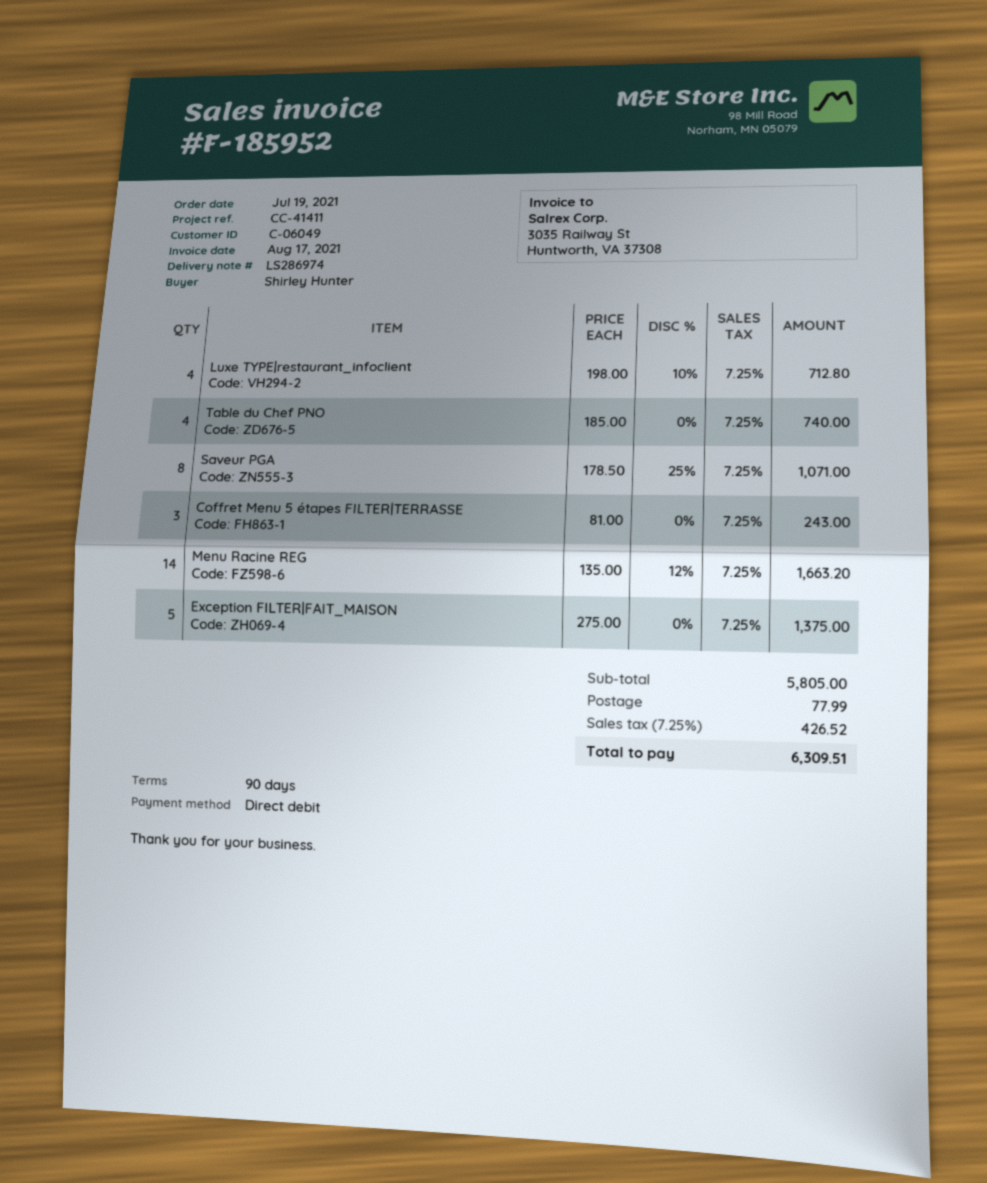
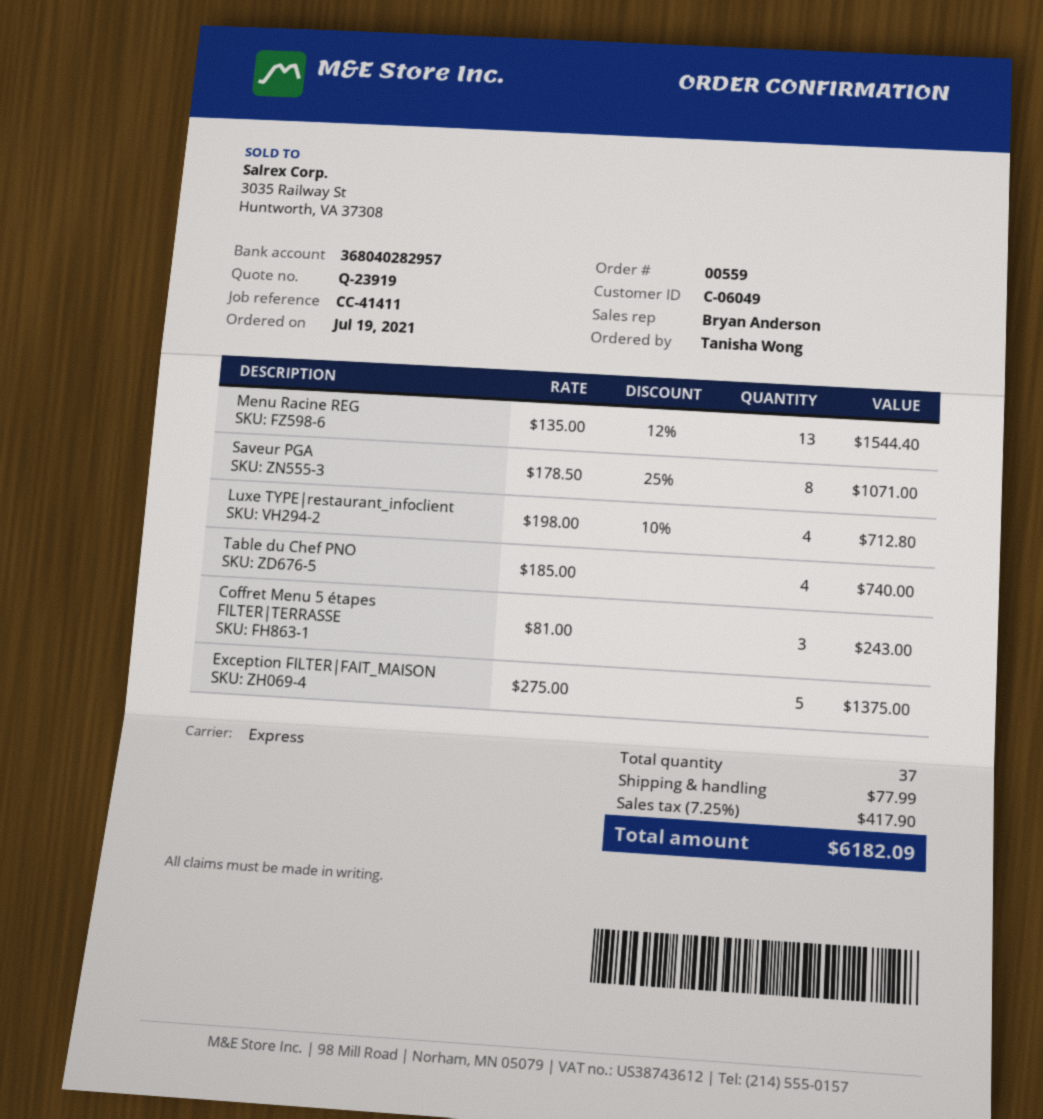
ordered by: Shirley Hunter -> Tanisha Wong
Menu Racine REG: 14 x 135.00 - 12% = 1663.20 -> 13 x 135.00 - 12% = 1544.40
tax: 7.25% = 426.52 -> 7.25% = 417.90
total: 6309.51 -> 6182.09

